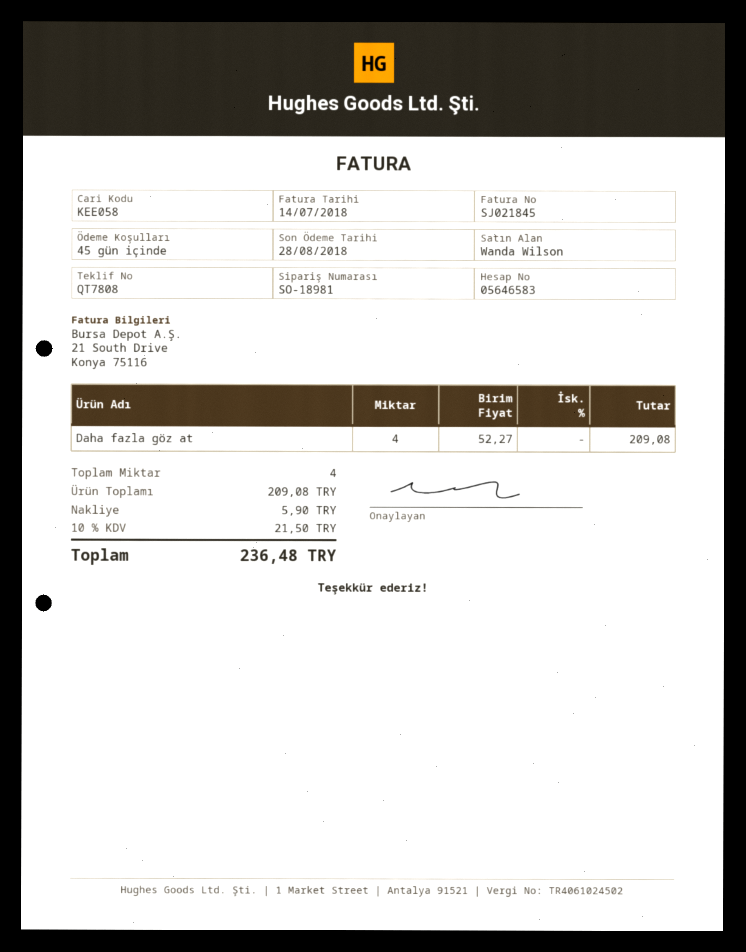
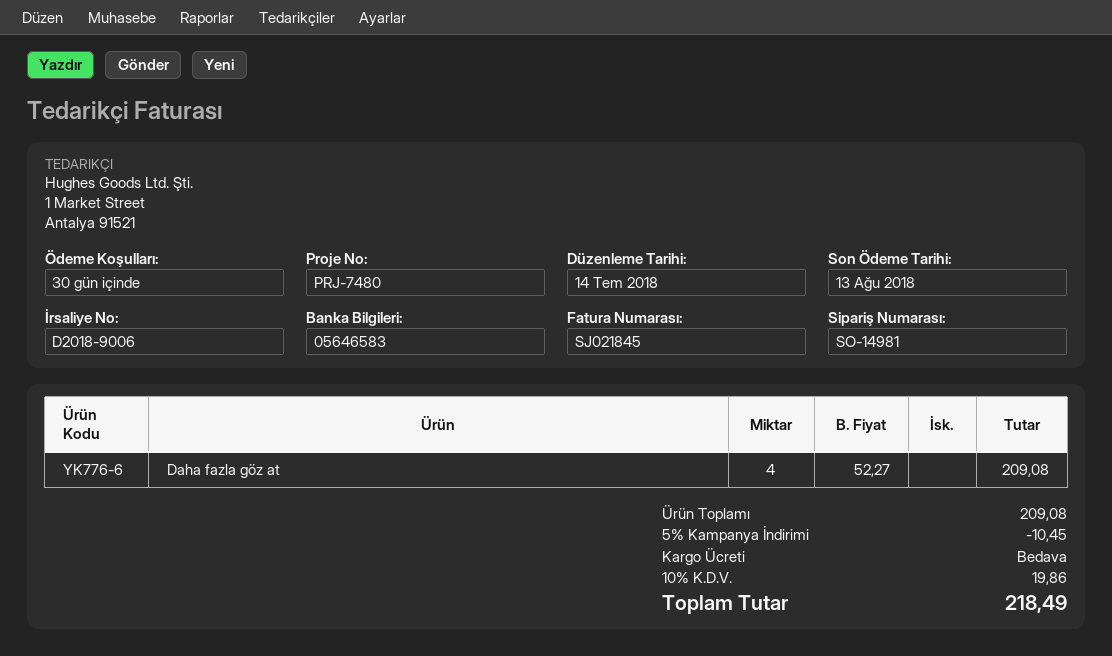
order number: SO-18981 -> SO-14981
payment terms: 45 days -> 30 days
due date: 2018-08-28 -> 2018-08-13
discount: none -> 5% = 10.45
shipping: 5.90 -> 0.00
tax: 10% = 21.50 -> 10% = 19.86
total: 236.48 -> 218.49

